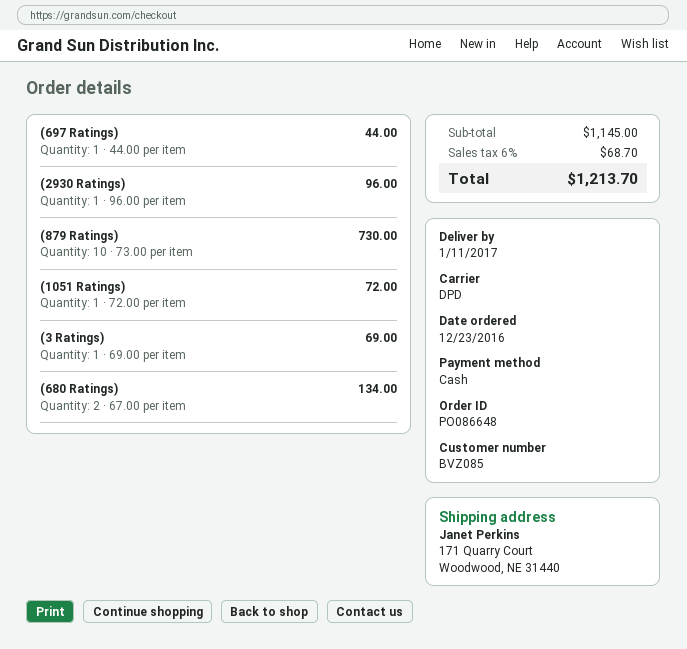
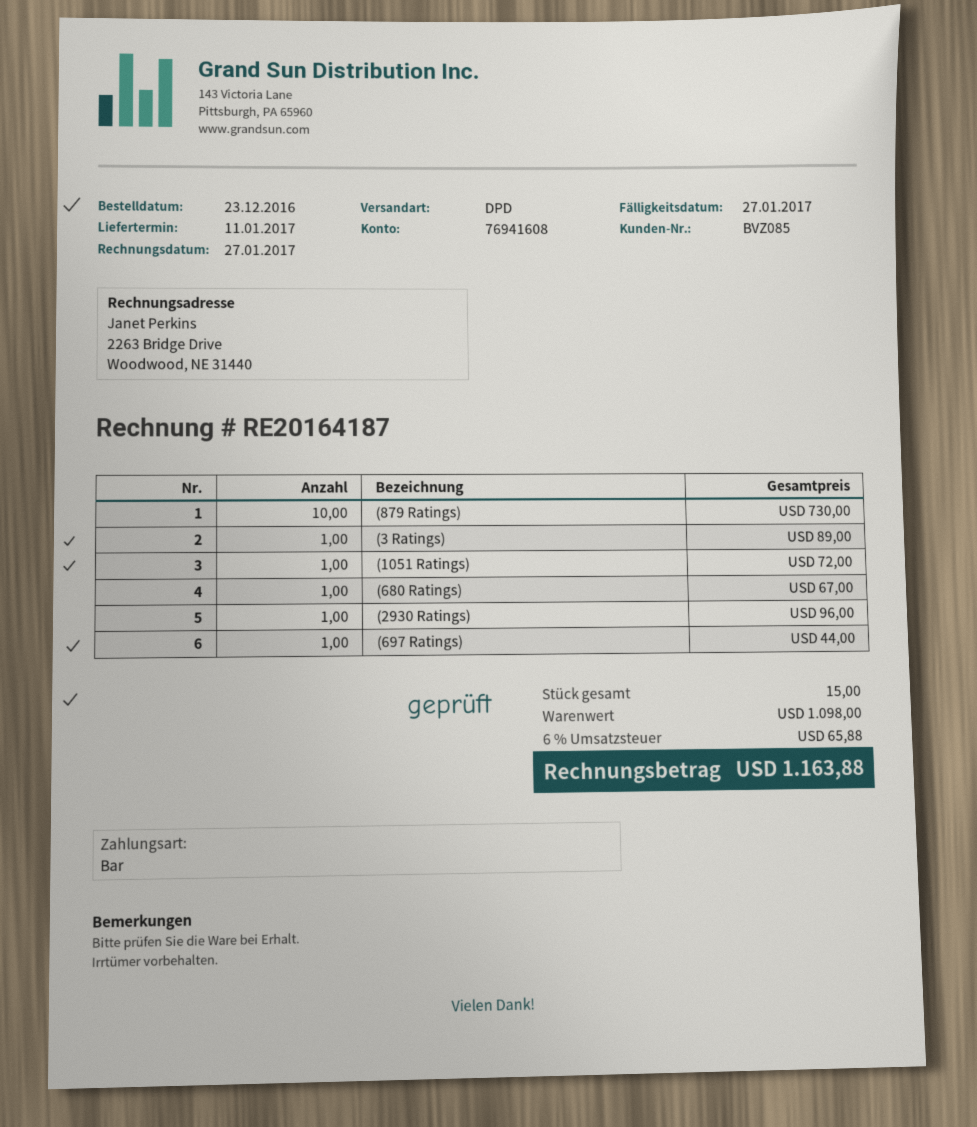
(3 Ratings): 1 for 69.00 -> 1 for 89.00
(680 Ratings): 2 for 134.00 -> 1 for 67.00
subtotal: 1145.00 -> 1098.00
tax: 6% = 68.70 -> 6% = 65.88
total: 1213.70 -> 1163.88

